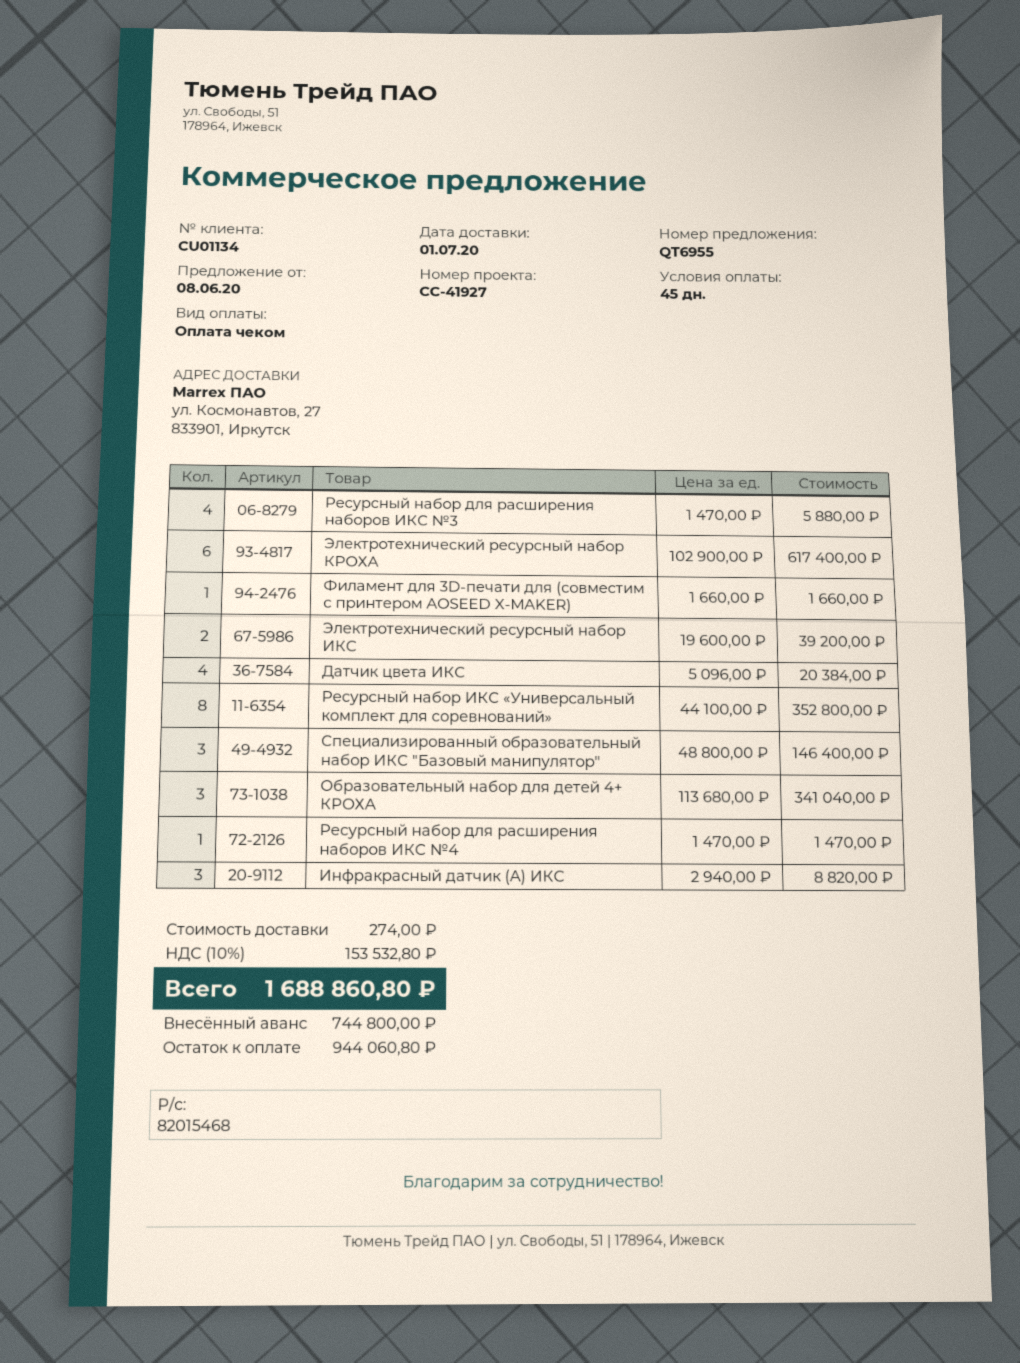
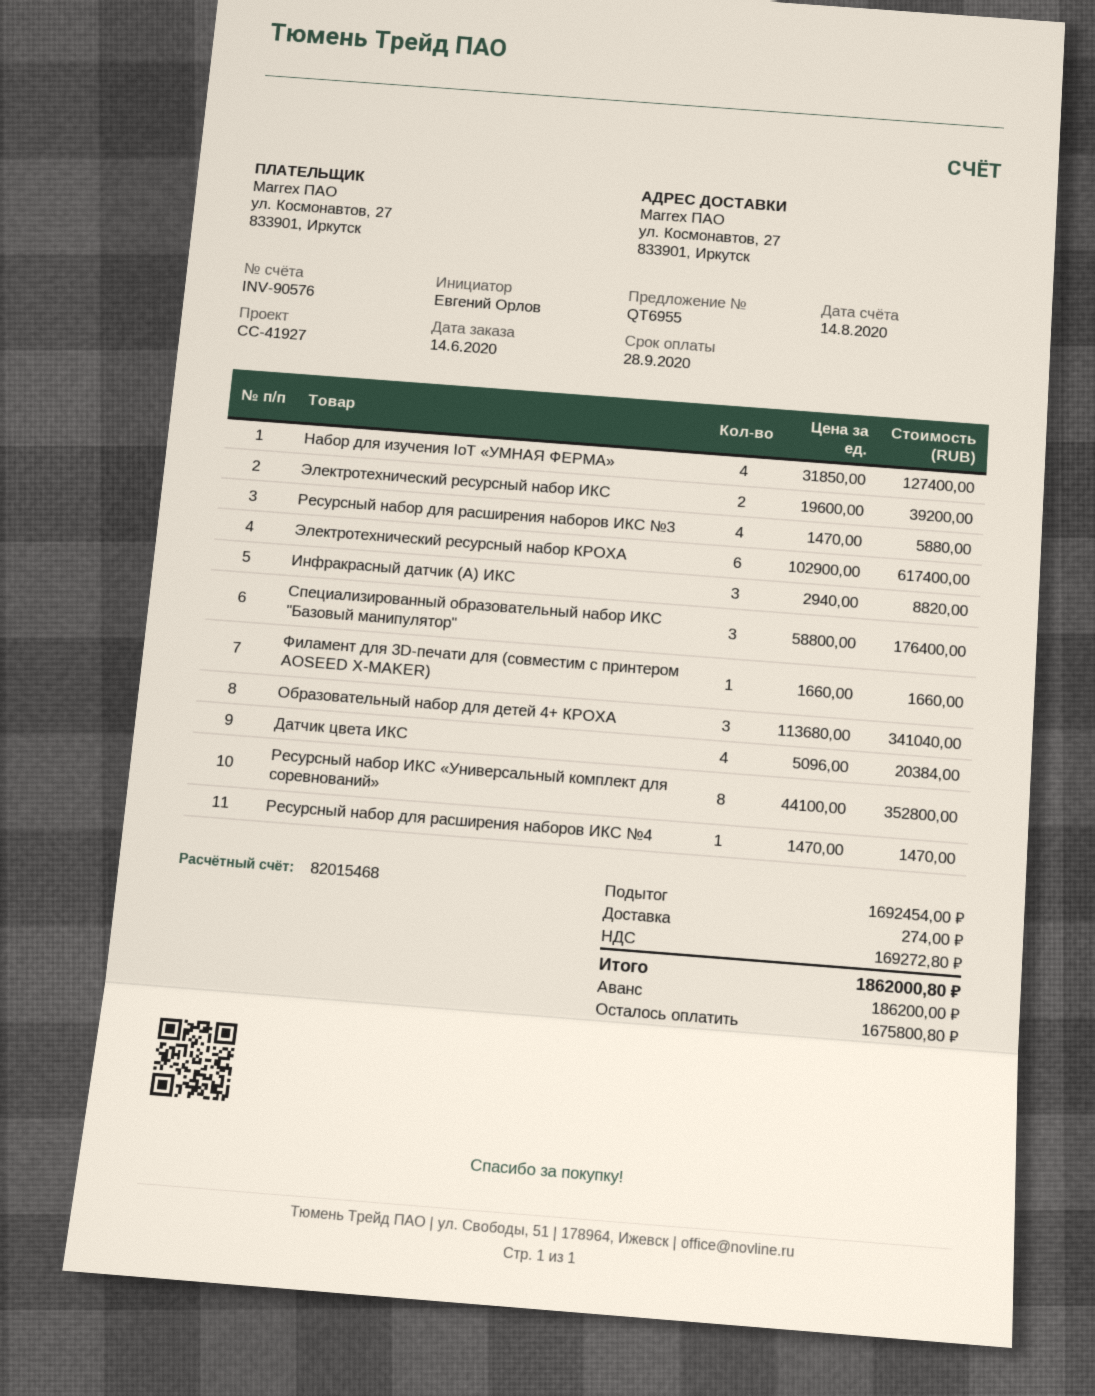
Специализированный образовательный набор ИКС "Базовый манипулятор": 3 x 48800.00 = 146400.00 -> 3 x 58800.00 = 176400.00
Набор для изучения IoT «УМНАЯ ФЕРМА»: none -> 4 x 31850.00 = 127400.00
tax: 153532.80 -> 169272.80
total: 1688860.80 -> 1862000.80
deposit: 744800.00 -> 186200.00
balance: 944060.80 -> 1675800.80

